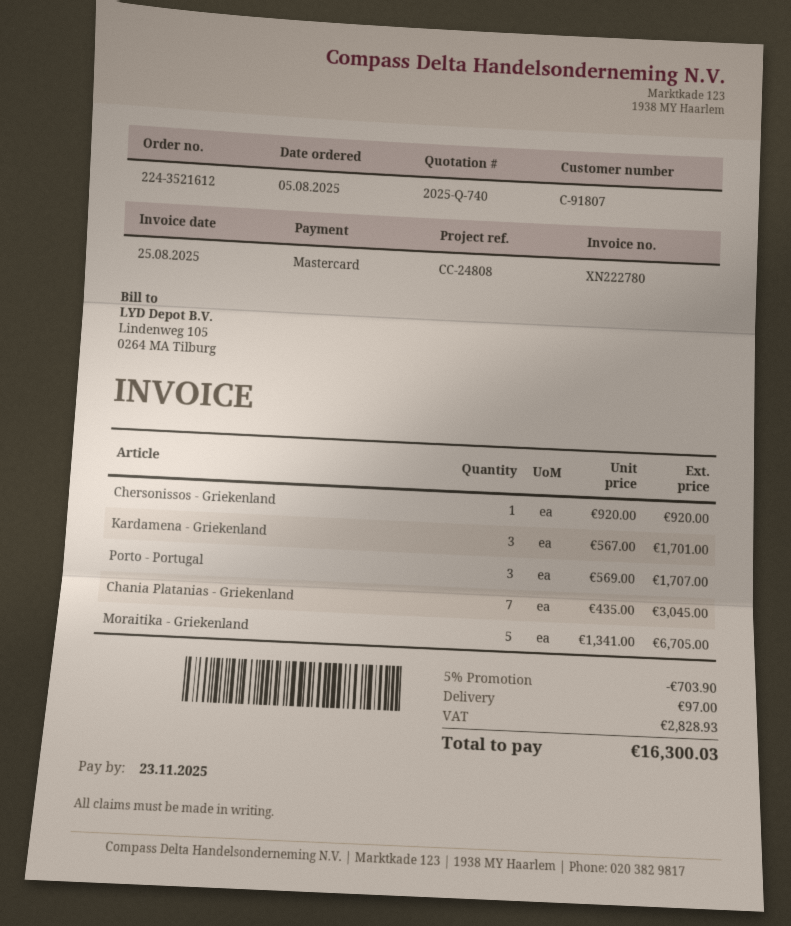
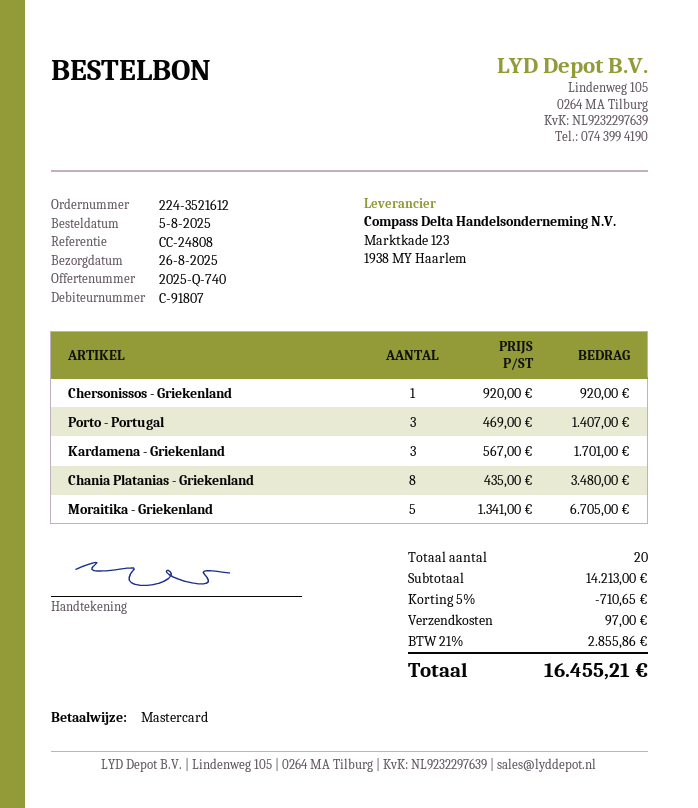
Porto - Portugal: 3 x 569.00 = 1707.00 -> 3 x 469.00 = 1407.00
Chania Platanias - Griekenland: 7 x 435.00 = 3045.00 -> 8 x 435.00 = 3480.00
discount: 5% = 703.90 -> 5% = 710.65
tax: 2828.93 -> 2855.86
total: 16300.03 -> 16455.21

